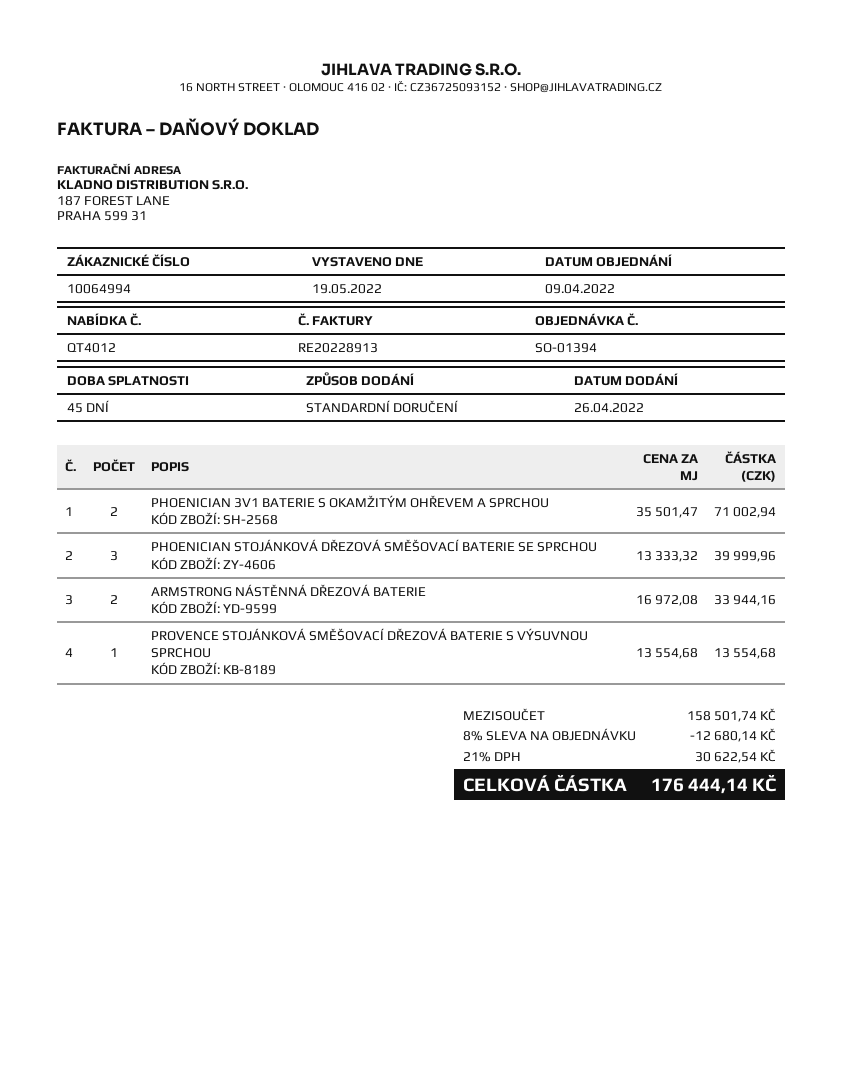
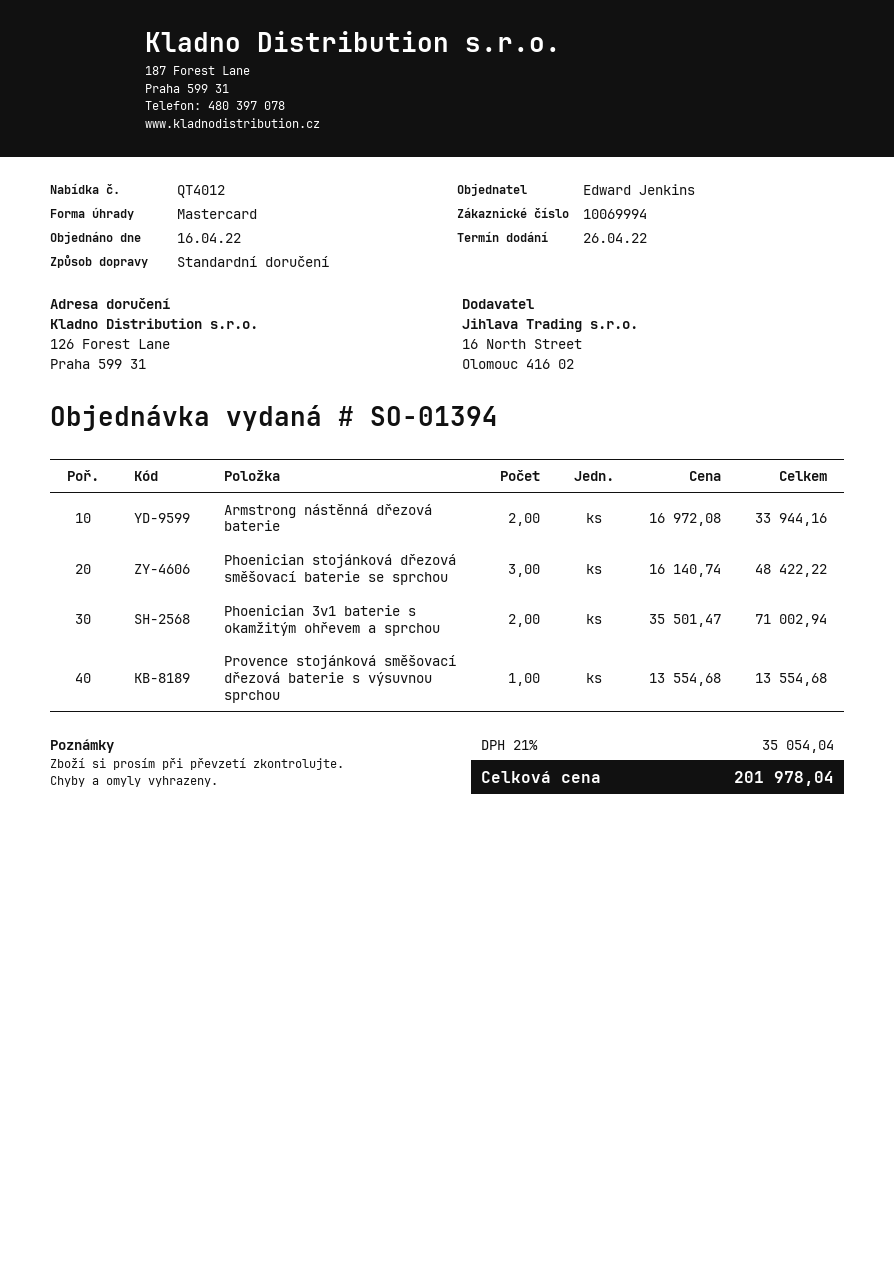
order date: 2022-04-09 -> 2022-04-16
customer number: 10064994 -> 10069994
PHOENICIAN STOJÁNKOVÁ DŘEZOVÁ SMĚŠOVACÍ BATERIE SE SPRCHOU: 3 x 13333.32 = 39999.96 -> 3 x 16140.74 = 48422.22
discount: 8% = 12680.14 -> none
tax: 21% = 30622.54 -> 21% = 35054.04
total: 176444.14 -> 201978.04

